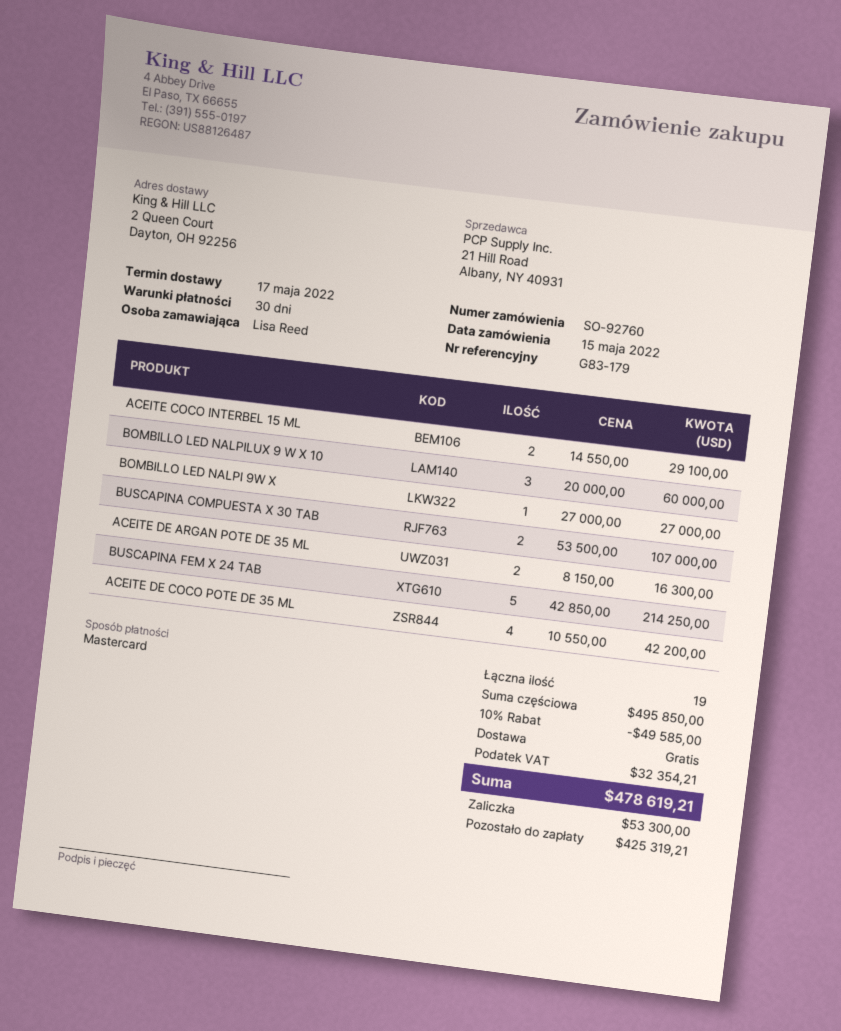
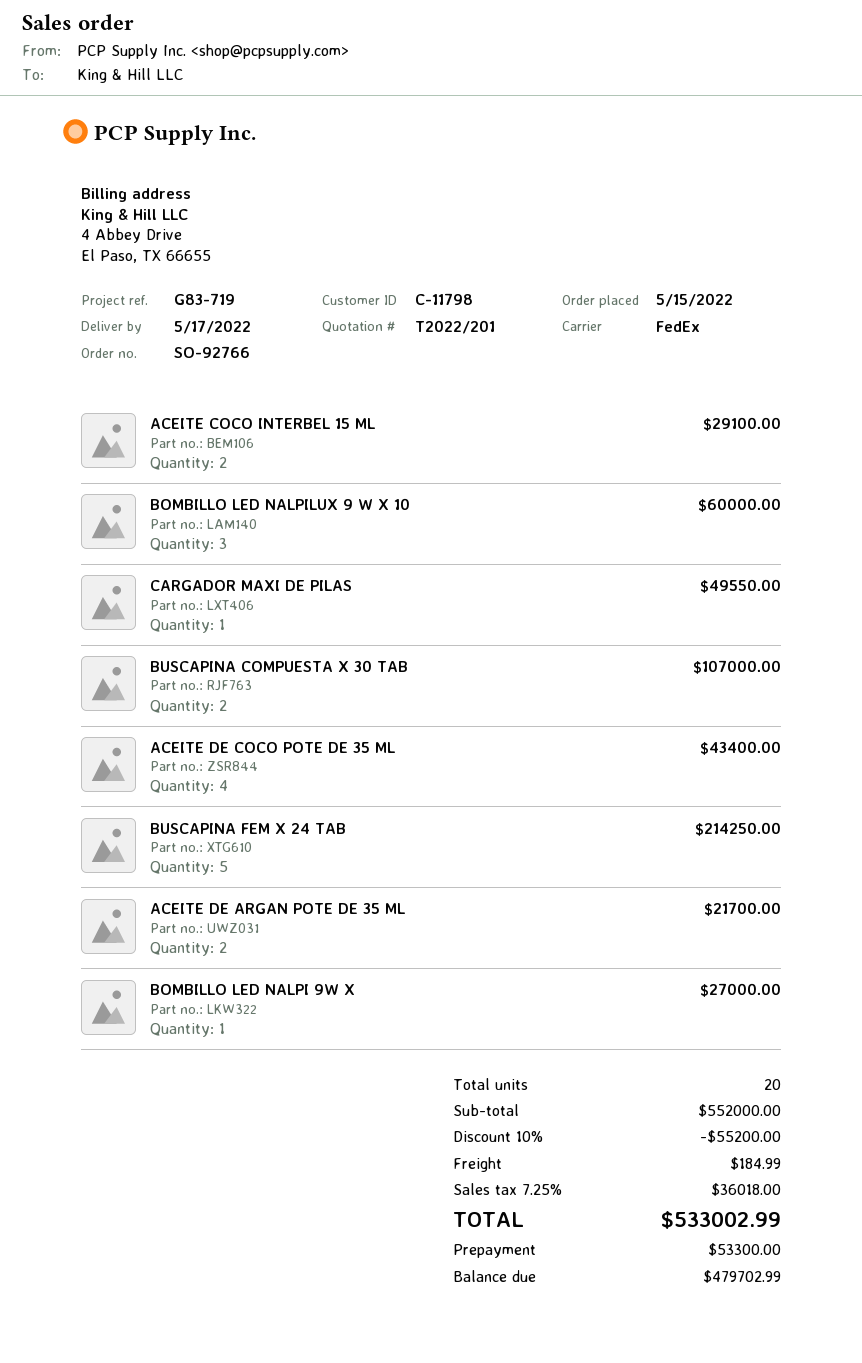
order number: SO-92760 -> SO-92766
reference: G83-179 -> G83-719
ACEITE DE ARGAN POTE DE 35 ML: 2 for 16300.00 -> 2 for 21700.00
ACEITE DE COCO POTE DE 35 ML: 4 for 42200.00 -> 4 for 43400.00
CARGADOR MAXI DE PILAS: none -> 1 for 49550.00
total quantity: 19 -> 20
subtotal: 495850.00 -> 552000.00
discount: 10% = 49585.00 -> 10% = 55200.00
shipping: 0.00 -> 184.99
tax: 32354.21 -> 36018.00
total: 478619.21 -> 533002.99
balance: 425319.21 -> 479702.99

